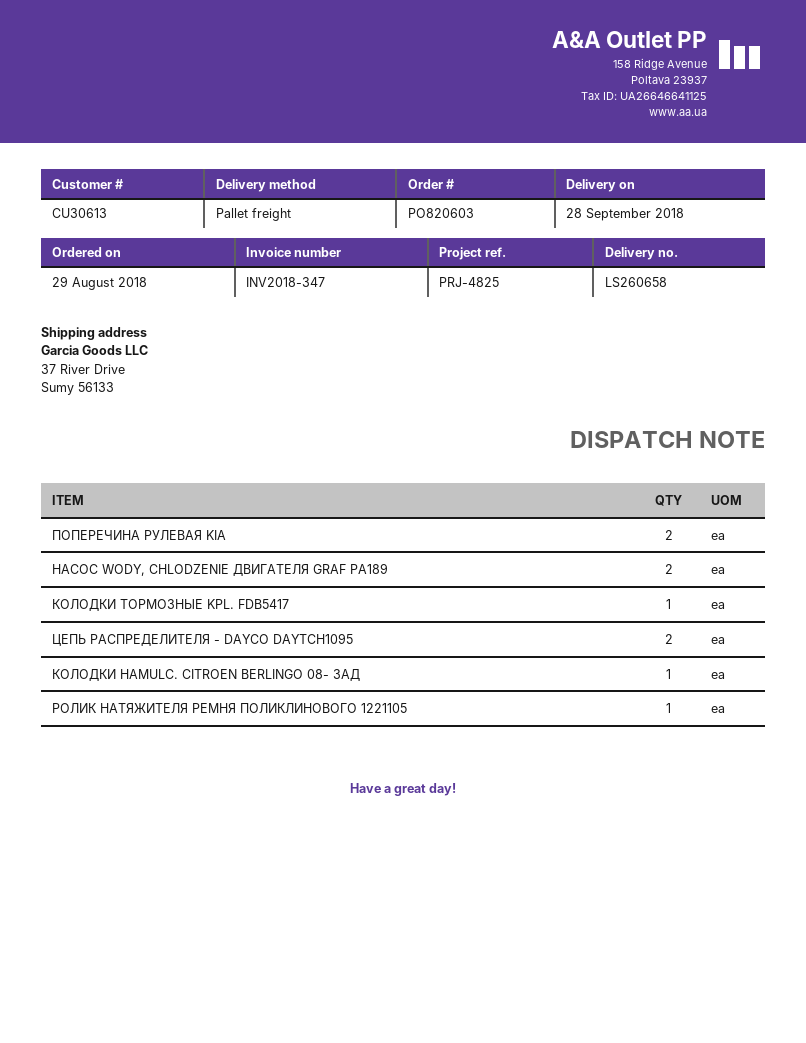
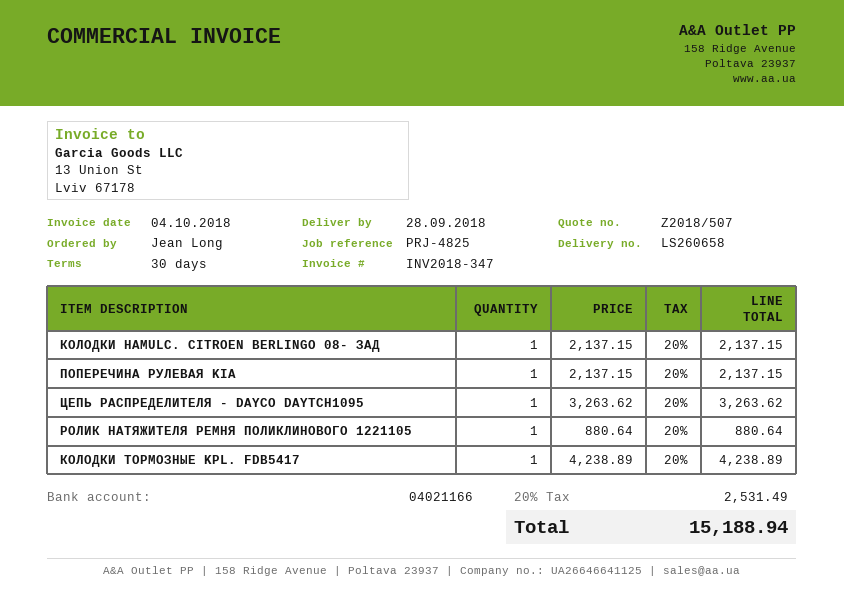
ПОПЕРЕЧИНА РУЛЕВАЯ KIA: 2 -> 1
НАСОС WODY, CHLODZENIE ДВИГАТЕЛЯ GRAF PA189: 2 -> none
ЦЕПЬ РАСПРЕДЕЛИТЕЛЯ - DAYCO DAYTCH1095: 2 -> 1

